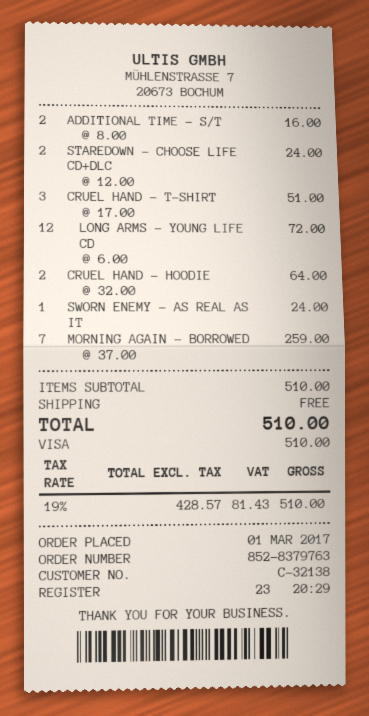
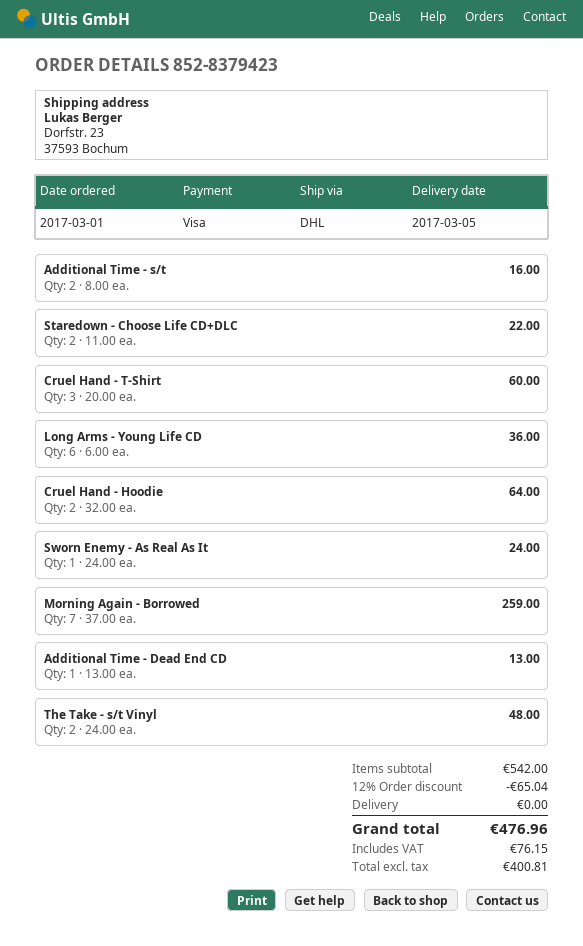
order number: 852-8379763 -> 852-8379423
STAREDOWN - CHOOSE LIFE CD+DLC: 2 x 12.00 = 24.00 -> 2 x 11.00 = 22.00
CRUEL HAND - T-SHIRT: 3 x 17.00 = 51.00 -> 3 x 20.00 = 60.00
LONG ARMS - YOUNG LIFE CD: 12 x 6.00 = 72.00 -> 6 x 6.00 = 36.00
Additional Time - Dead End CD: none -> 1 x 13.00 = 13.00
The Take - s/t Vinyl: none -> 2 x 24.00 = 48.00
subtotal: 510.00 -> 542.00
discount: none -> 12% = 65.04
net: 428.57 -> 400.81
tax: 81.43 -> 76.15
total: 510.00 -> 476.96

